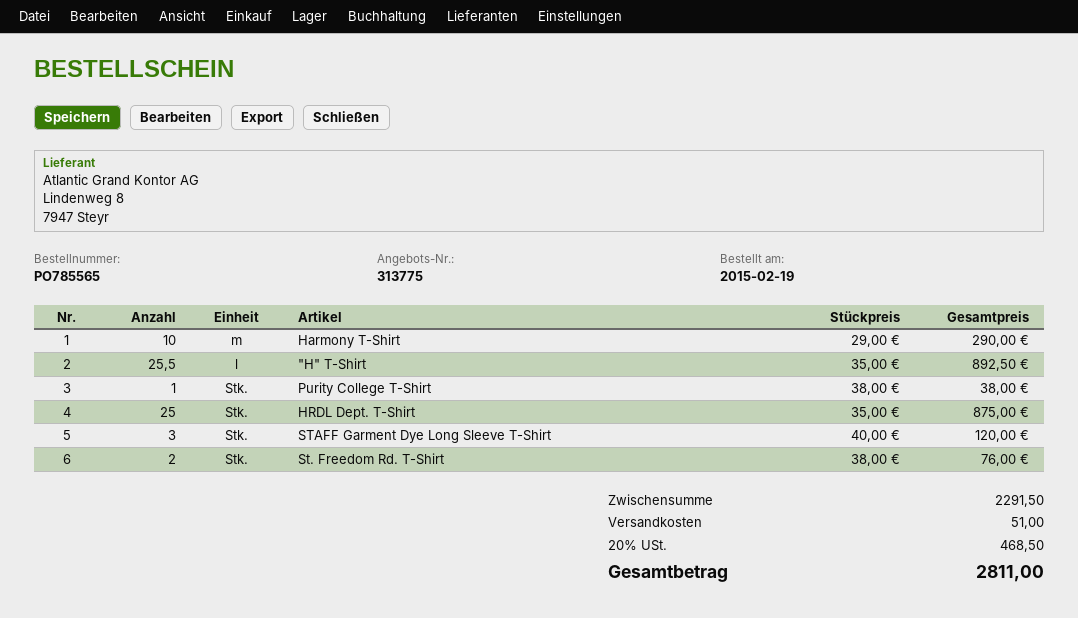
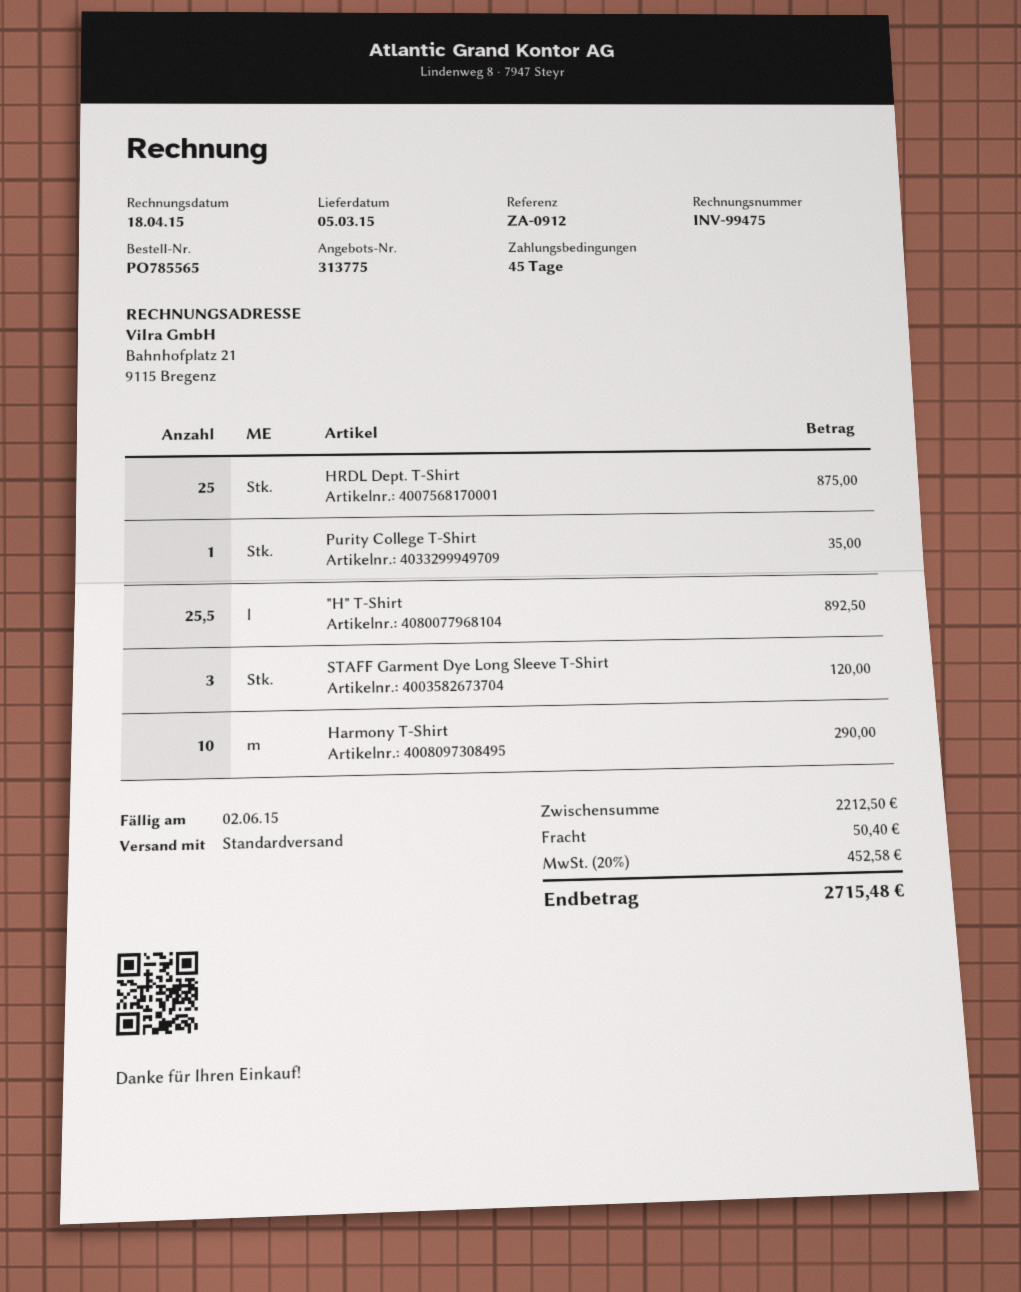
Purity College T-Shirt: 1 for 38.00 -> 1 for 35.00
St. Freedom Rd. T-Shirt: 2 for 76.00 -> none
subtotal: 2291.50 -> 2212.50
shipping: 51.00 -> 50.40
tax: 20% = 468.50 -> 20% = 452.58
total: 2811.00 -> 2715.48

